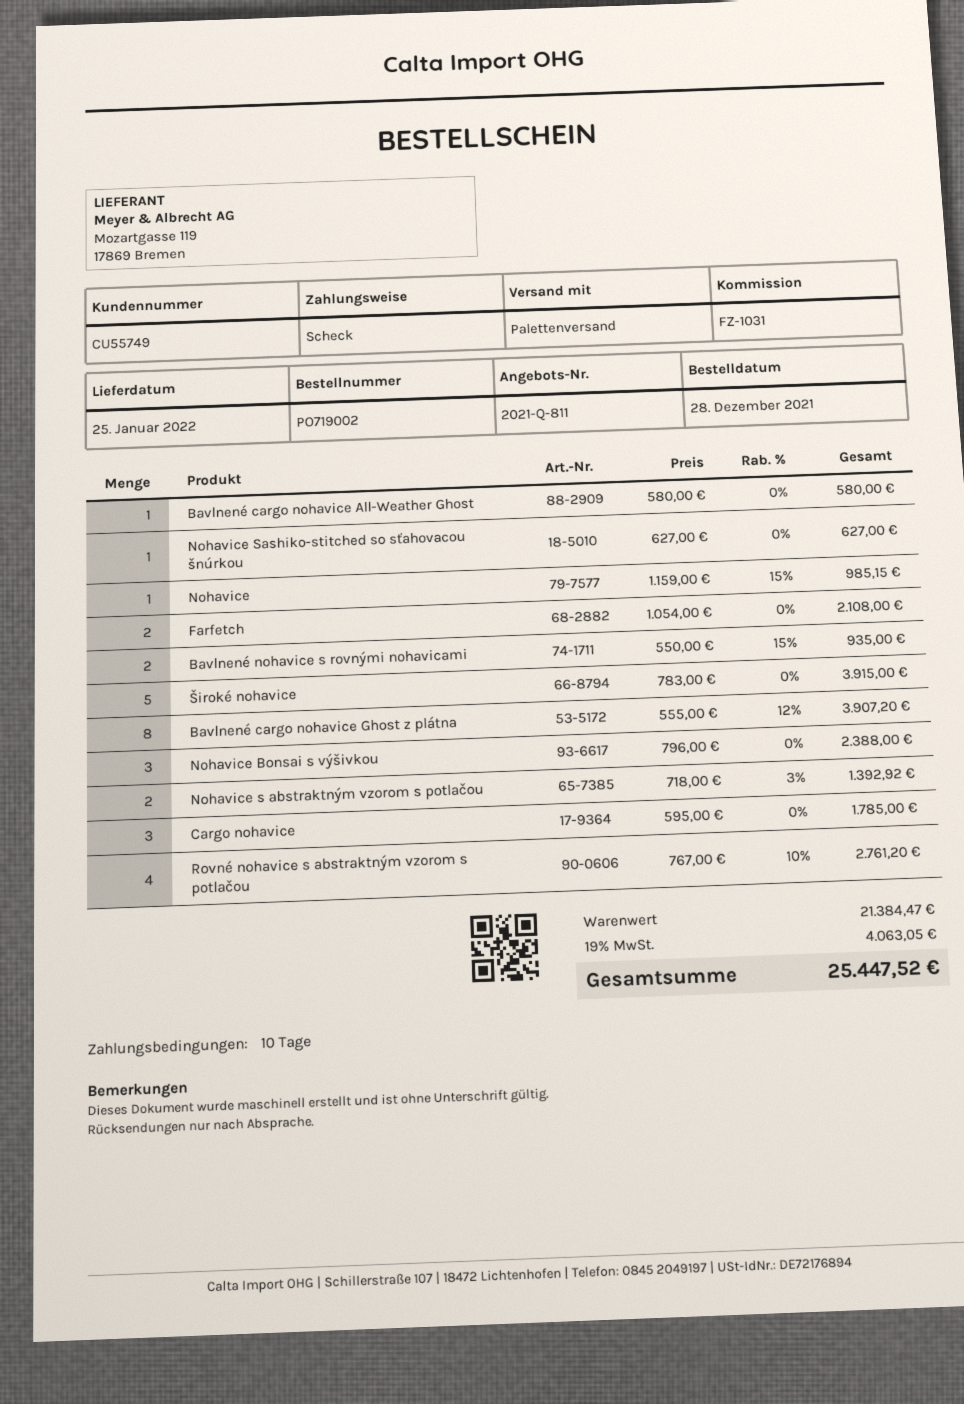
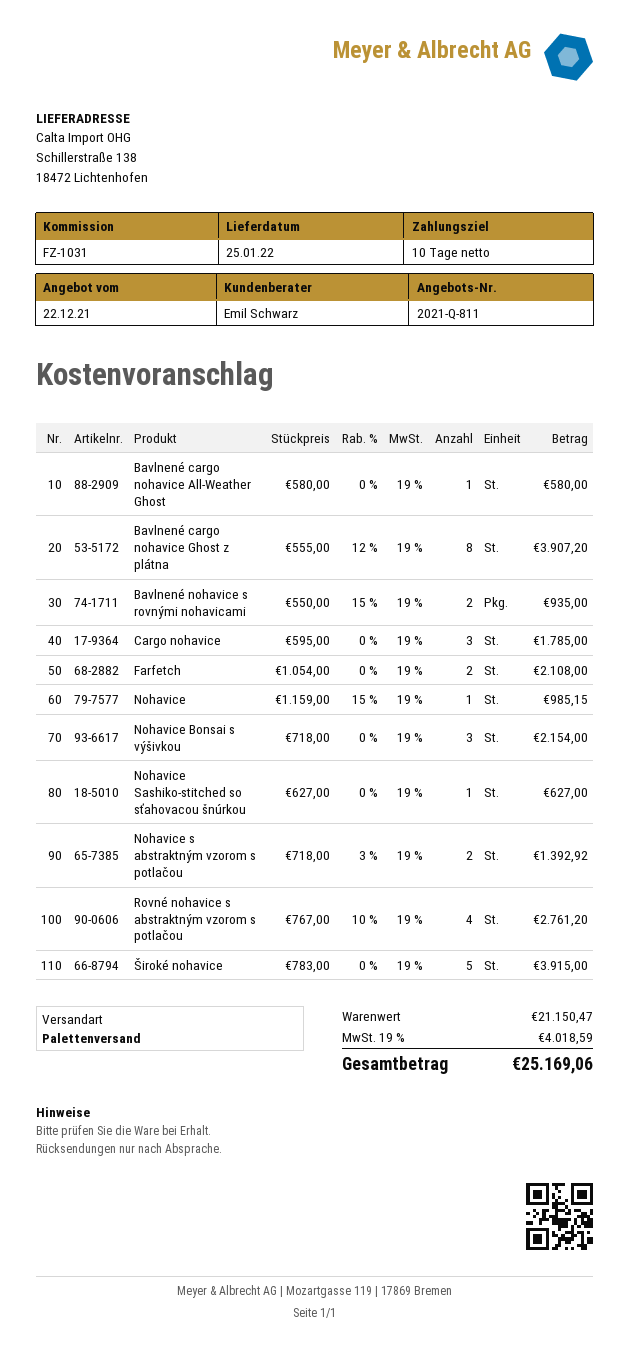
Nohavice Bonsai s výšivkou: 3 x 796.00 = 2388.00 -> 3 x 718.00 = 2154.00
subtotal: 21384.47 -> 21150.47
tax: 19% = 4063.05 -> 19% = 4018.59
total: 25447.52 -> 25169.06

